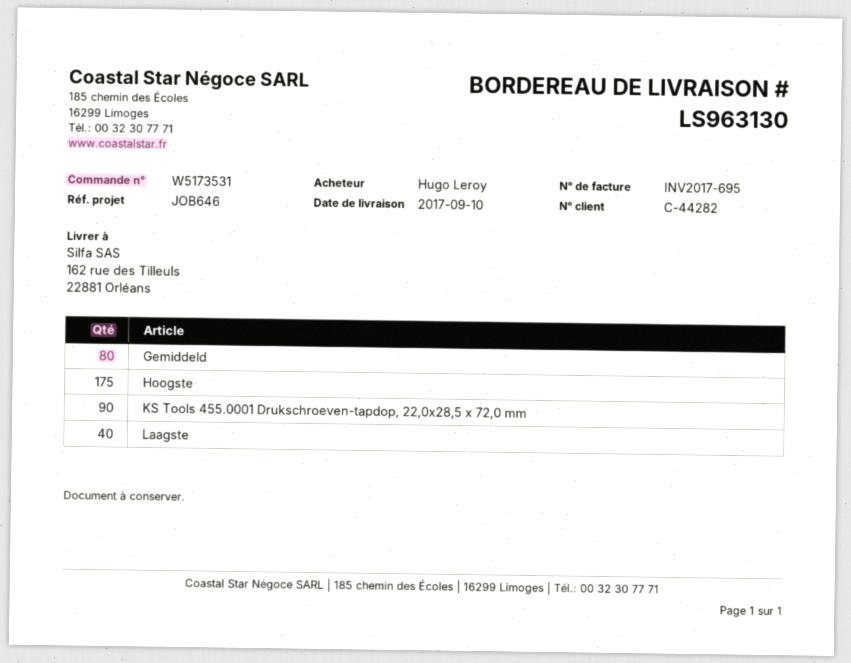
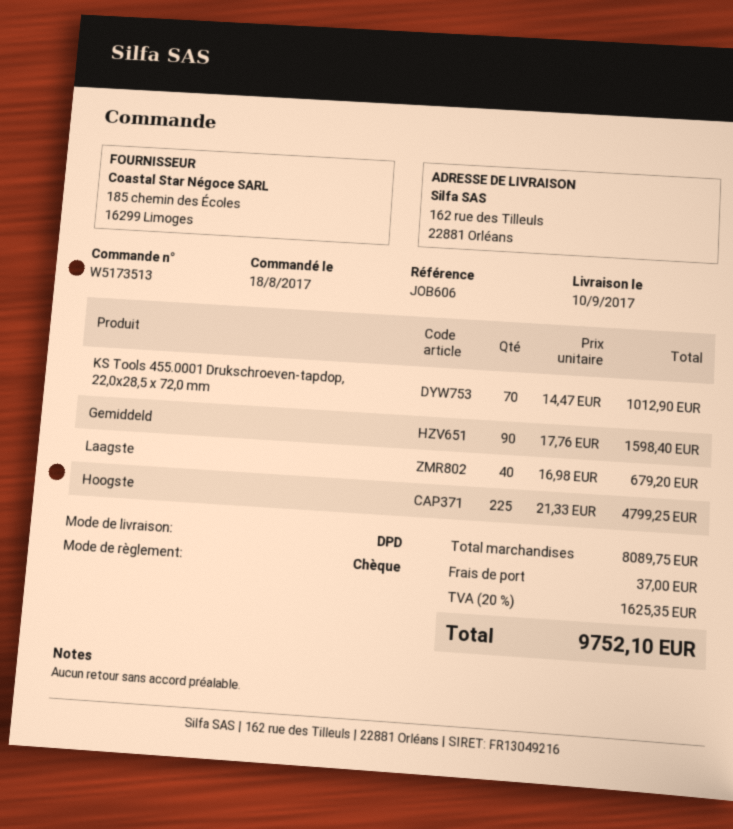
order number: W5173531 -> W5173513
reference: JOB646 -> JOB606
Gemiddeld: 80 -> 90
Hoogste: 175 -> 225
KS Tools 455.0001 Drukschroeven-tapdop, 22,0x28,5 x 72,0 mm: 90 -> 70

